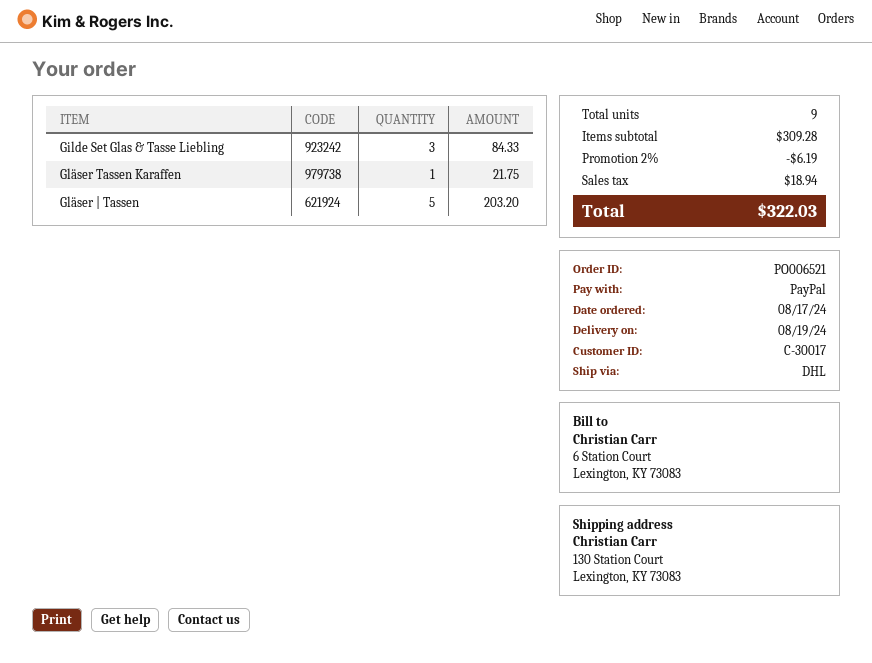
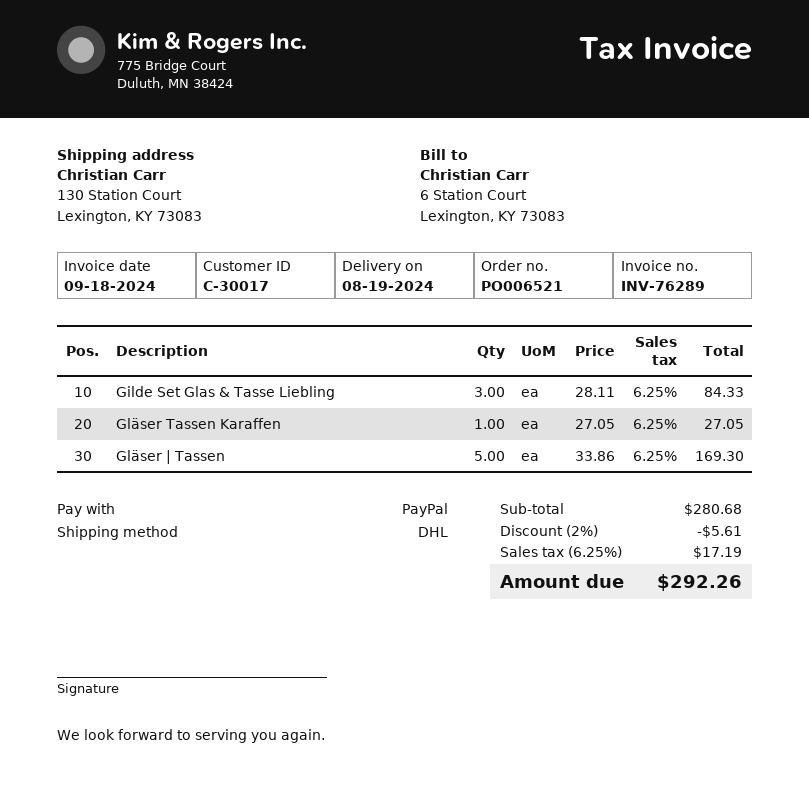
Gläser Tassen Karaffen: 1 for 21.75 -> 1 for 27.05
Gläser | Tassen: 5 for 203.20 -> 5 for 169.30
subtotal: 309.28 -> 280.68
discount: 2% = 6.19 -> 2% = 5.61
tax: 18.94 -> 17.19
total: 322.03 -> 292.26

